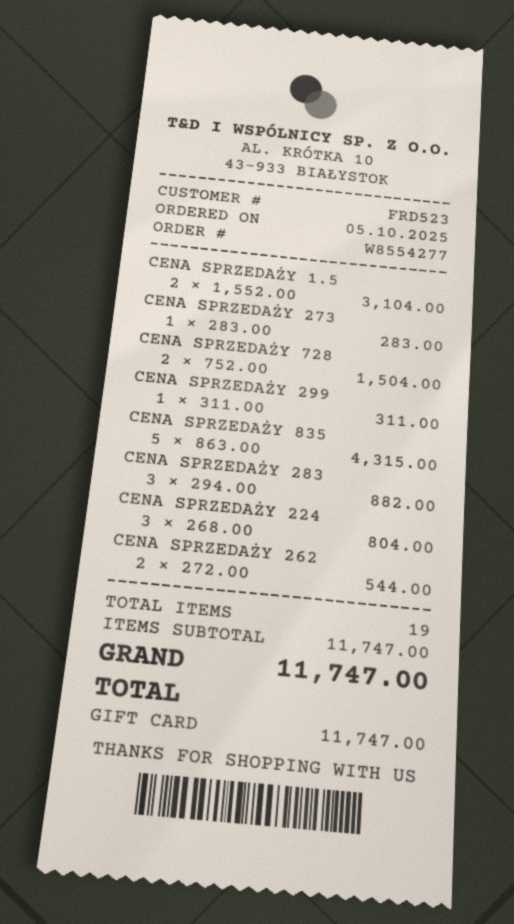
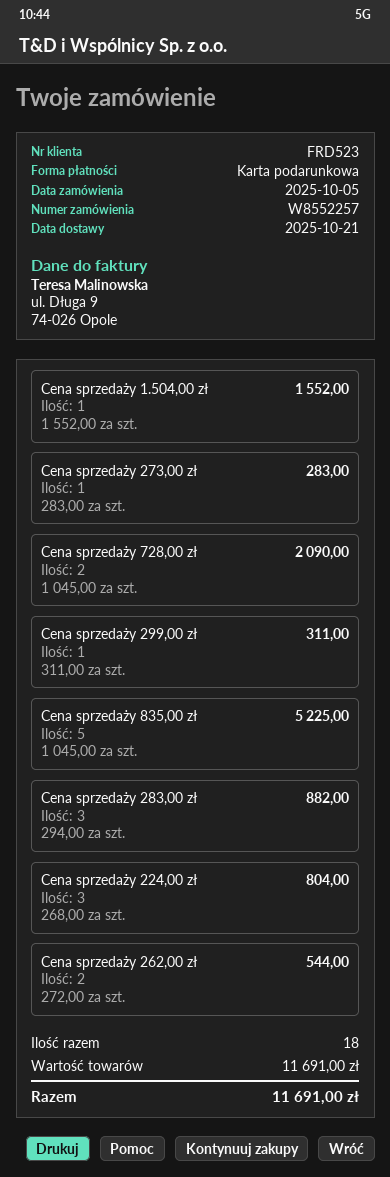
order number: W8554277 -> W8552257
CENA SPRZEDAŻY 1.5: 2 x 1552.00 = 3104.00 -> 1 x 1552.00 = 1552.00
CENA SPRZEDAŻY 728: 2 x 752.00 = 1504.00 -> 2 x 1045.00 = 2090.00
CENA SPRZEDAŻY 835: 5 x 863.00 = 4315.00 -> 5 x 1045.00 = 5225.00
total quantity: 19 -> 18
subtotal: 11747.00 -> 11691.00
total: 11747.00 -> 11691.00

